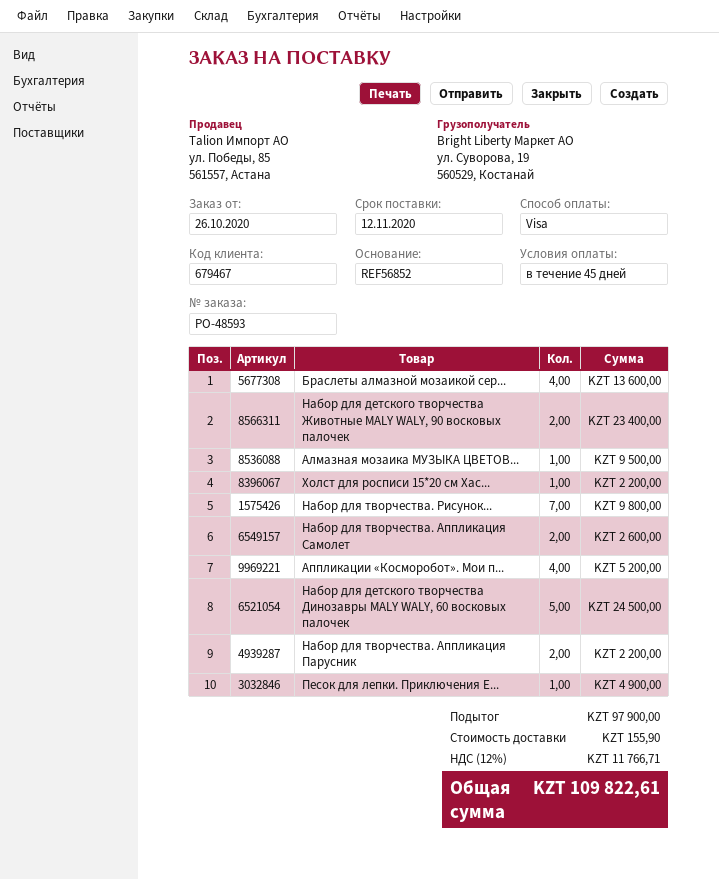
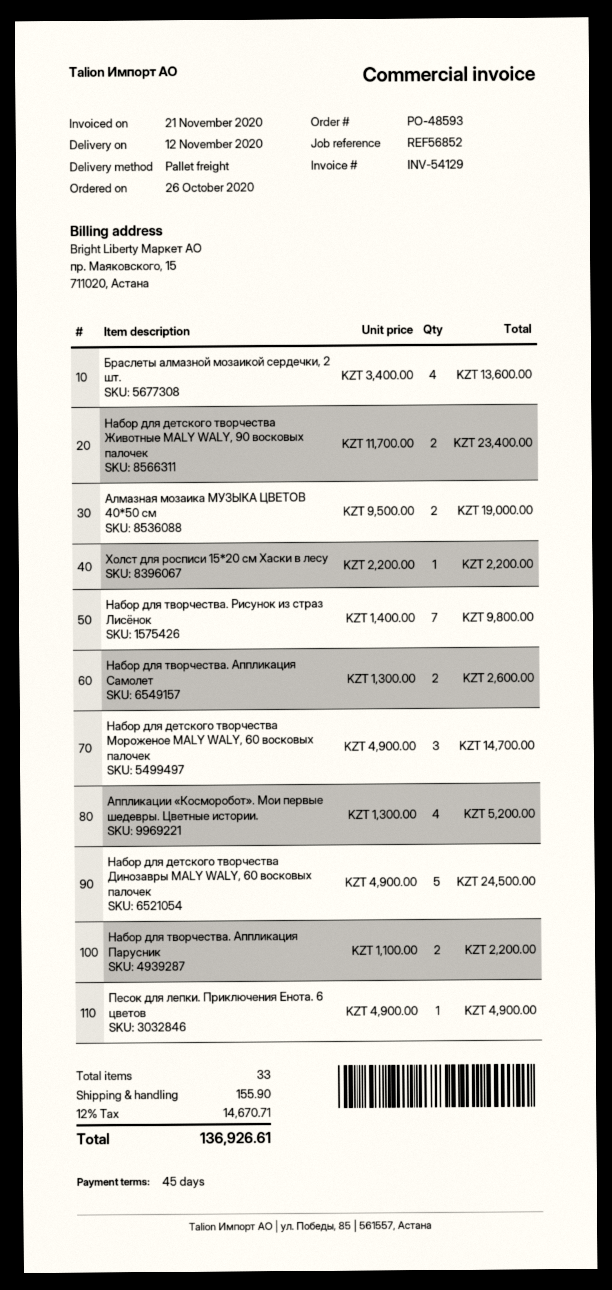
Алмазная мозаика МУЗЫКА ЦВЕТОВ...: 1 for 9500.00 -> 2 for 19000.00
Набор для детского творчества Мороженое MALY WALY, 60 восковых палочек: none -> 3 for 14700.00
tax: 12% = 11766.71 -> 12% = 14670.71
total: 109822.61 -> 136926.61

